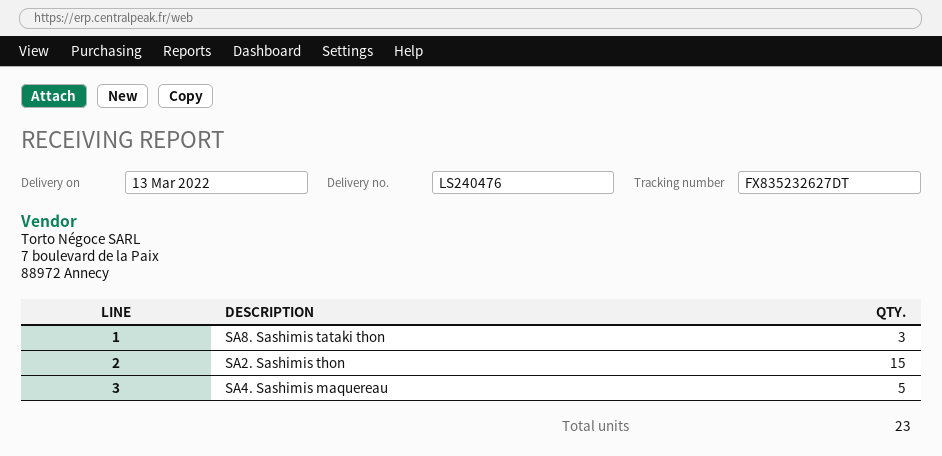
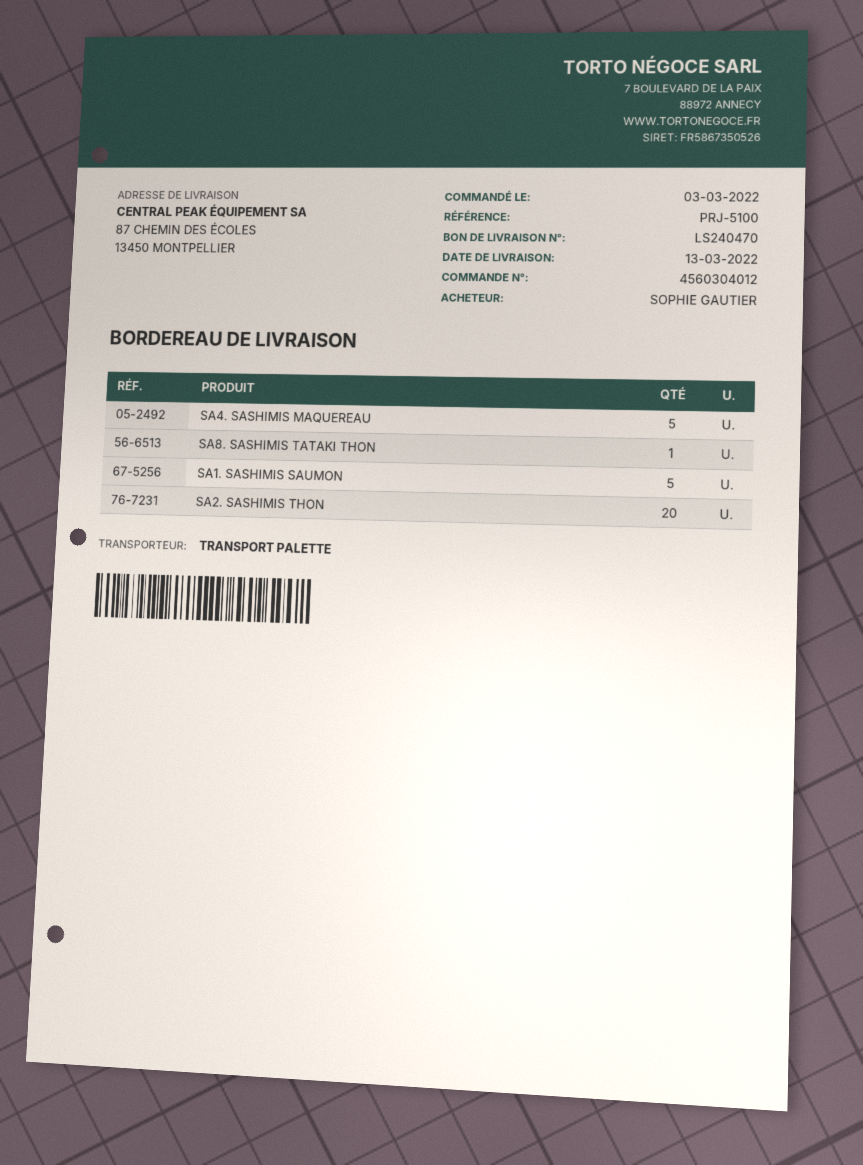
delivery note number: LS240476 -> LS240470
SA8. Sashimis tataki thon: 3 -> 1
SA2. Sashimis thon: 15 -> 20
SA1. SASHIMIS SAUMON: none -> 5

